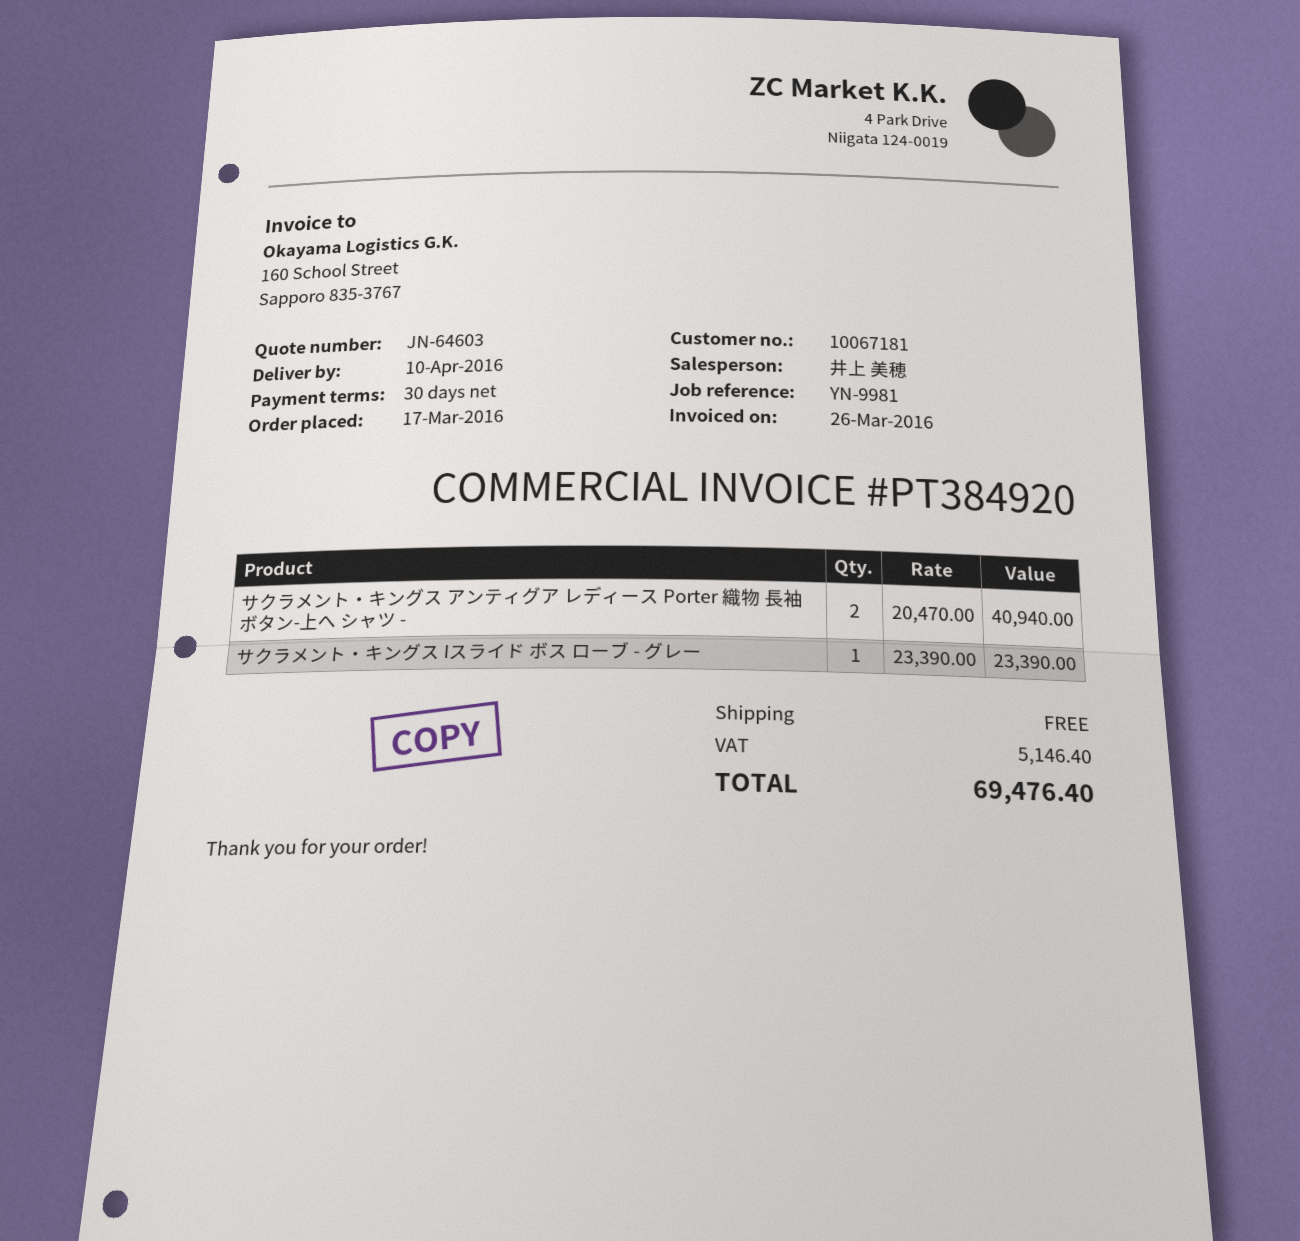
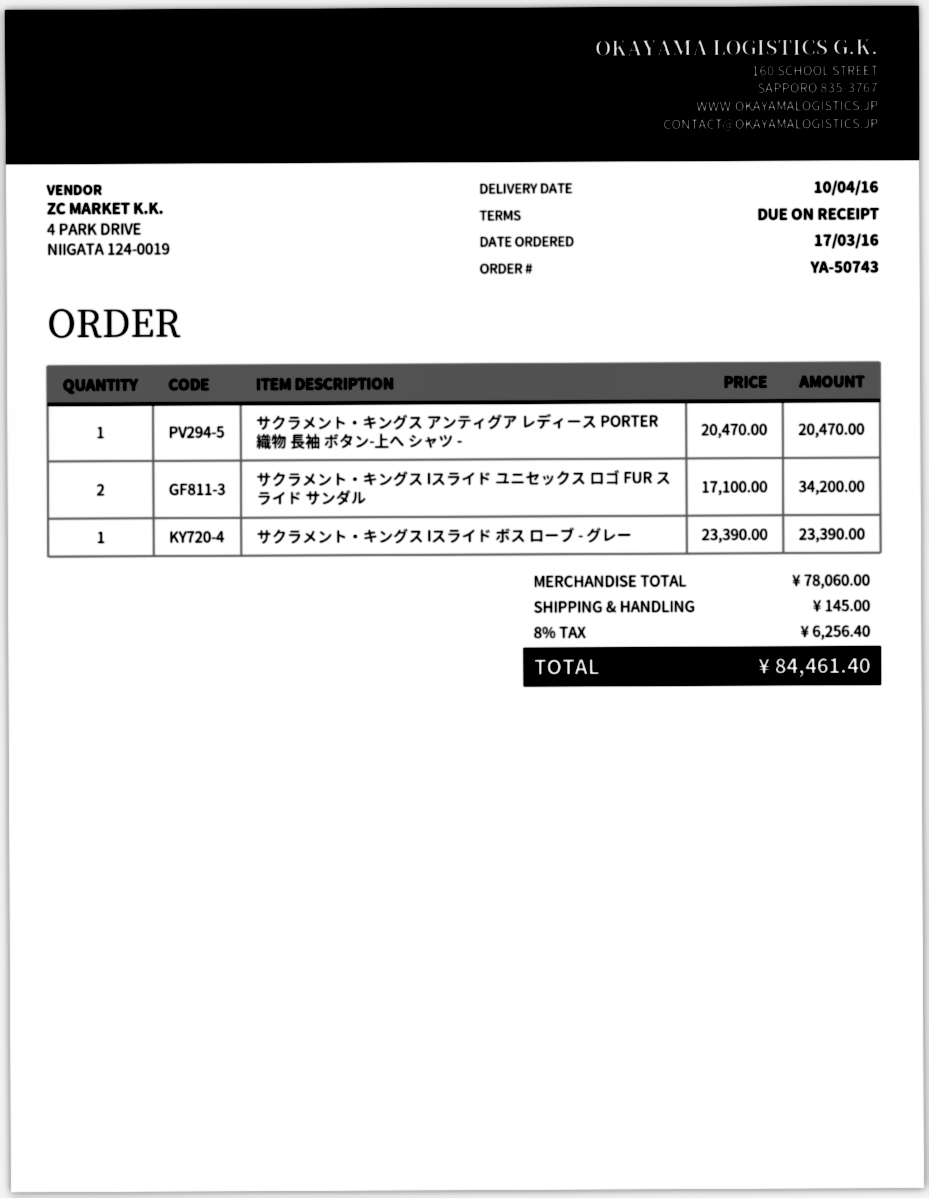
payment terms: 30 days -> on receipt
サクラメント・キングス アンティグア レディース Porter 織物 長袖 ボタン-上へ シャツ -: 2 x 20470.00 = 40940.00 -> 1 x 20470.00 = 20470.00
サクラメント・キングス Iスライド ユニセックス ロゴ FUR スライド サンダル: none -> 2 x 17100.00 = 34200.00
shipping: 0.00 -> 145.00
tax: 5146.40 -> 6256.40
total: 69476.40 -> 84461.40

